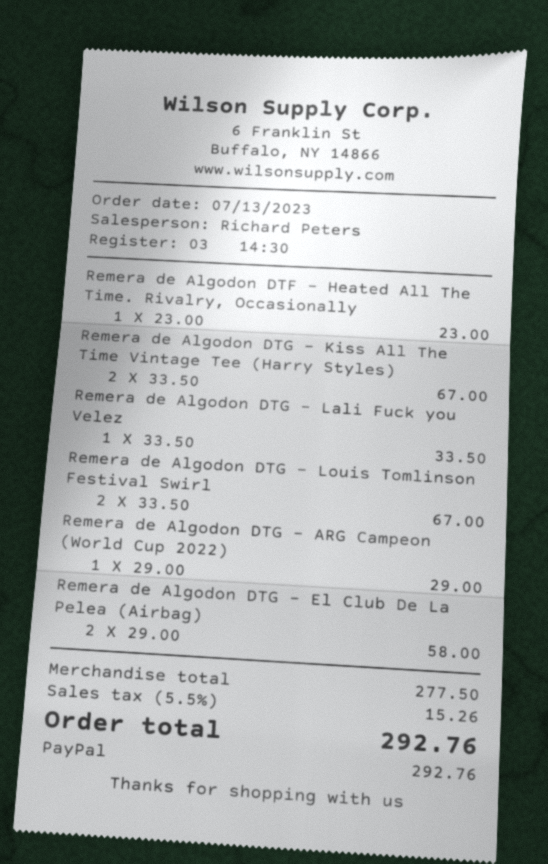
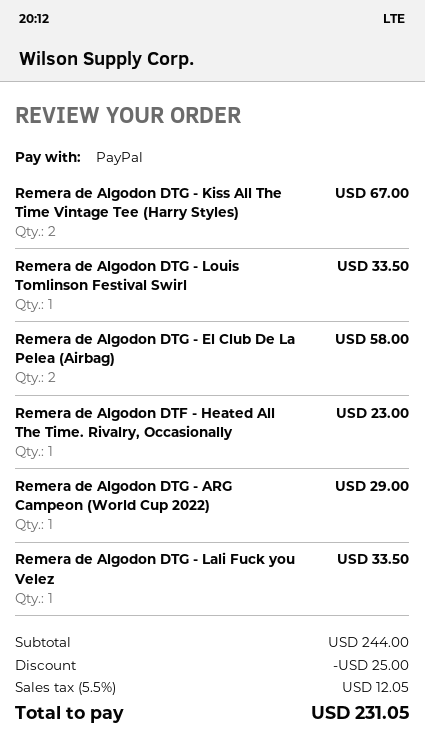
Remera de Algodon DTG - Louis Tomlinson Festival Swirl: 2 for 67.00 -> 1 for 33.50
subtotal: 277.50 -> 244.00
discount: none -> 25.00
tax: 5.5% = 15.26 -> 5.5% = 12.05
total: 292.76 -> 231.05

